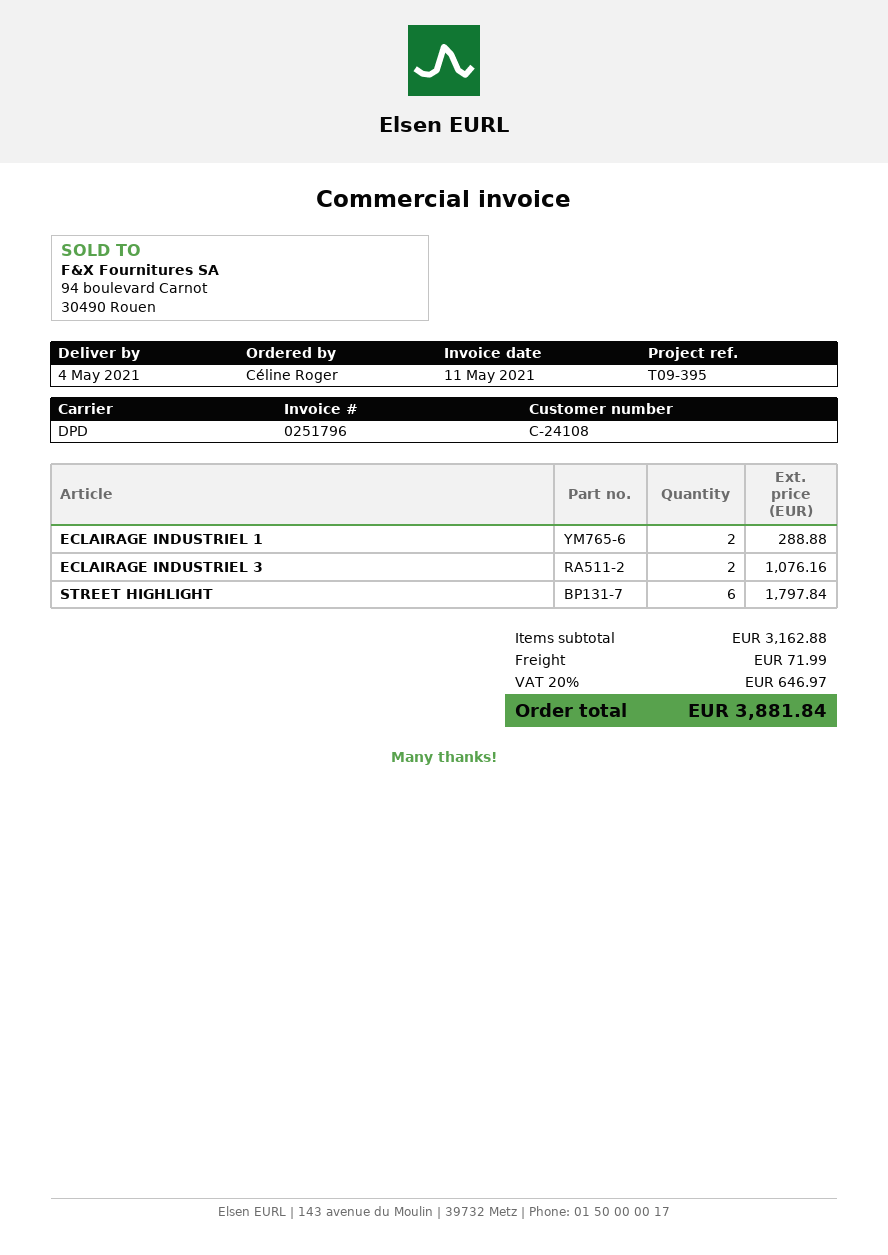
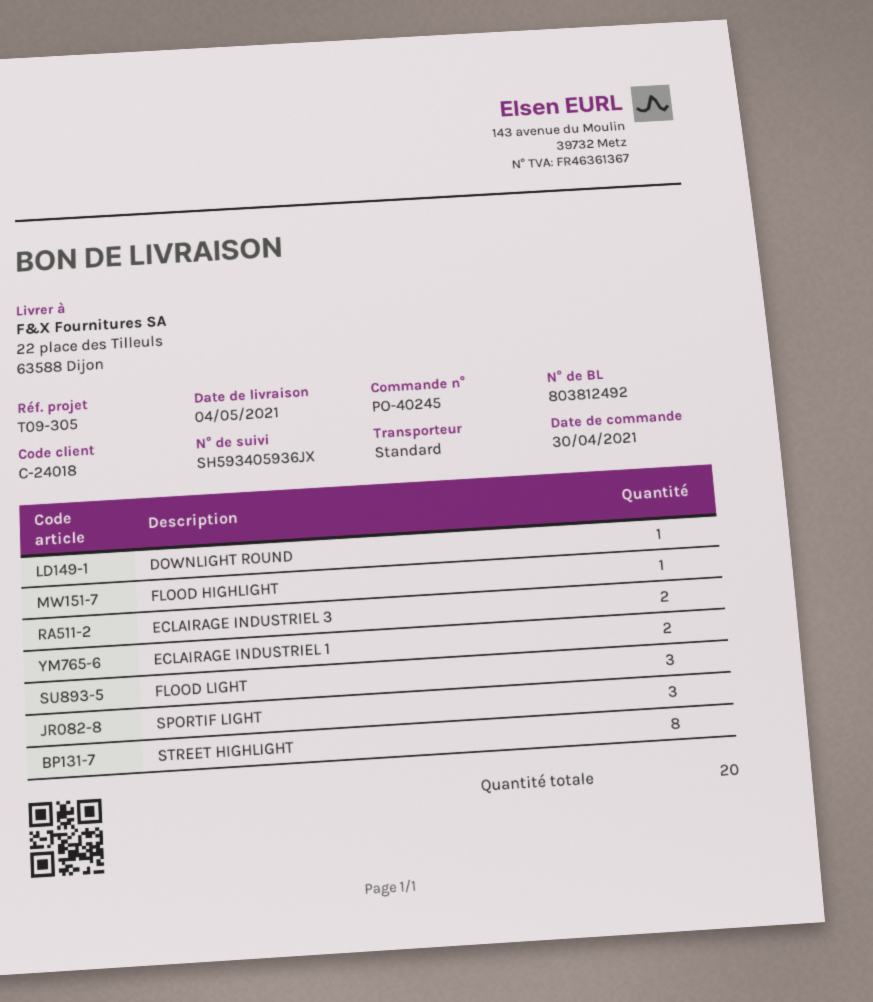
customer number: C-24108 -> C-24018
reference: T09-395 -> T09-305
shipping method: DPD -> standard
STREET HIGHLIGHT: 6 -> 8
DOWNLIGHT ROUND: none -> 1
FLOOD HIGHLIGHT: none -> 1
FLOOD LIGHT: none -> 3
SPORTIF LIGHT: none -> 3

